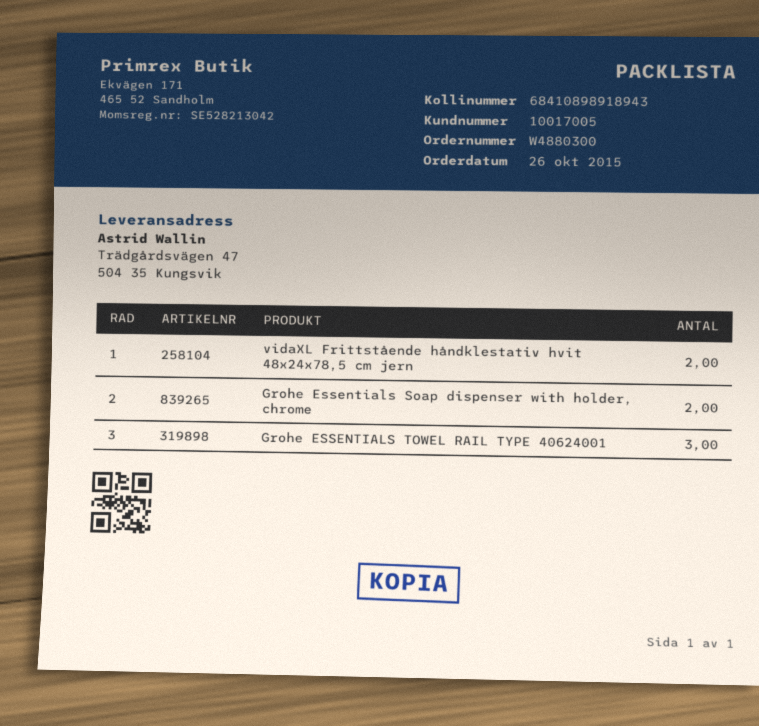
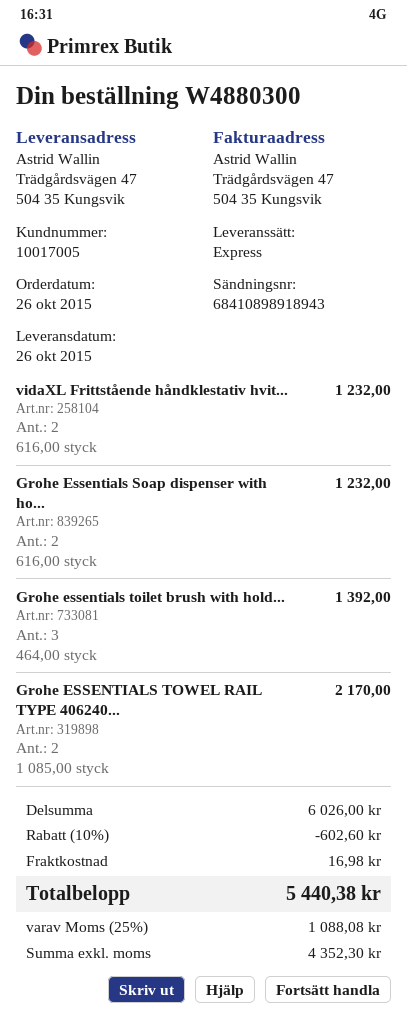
Grohe ESSENTIALS TOWEL RAIL TYPE 40624001: 3 -> 2
Grohe essentials toilet brush with hold...: none -> 3

